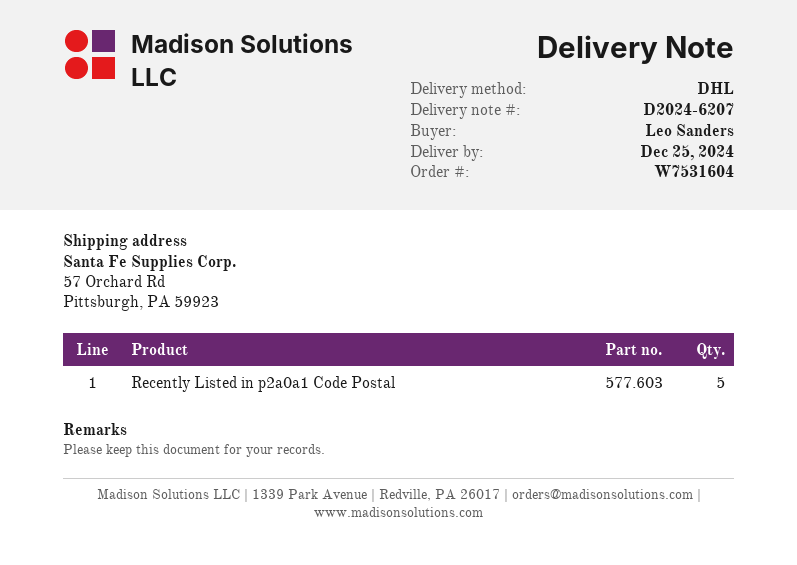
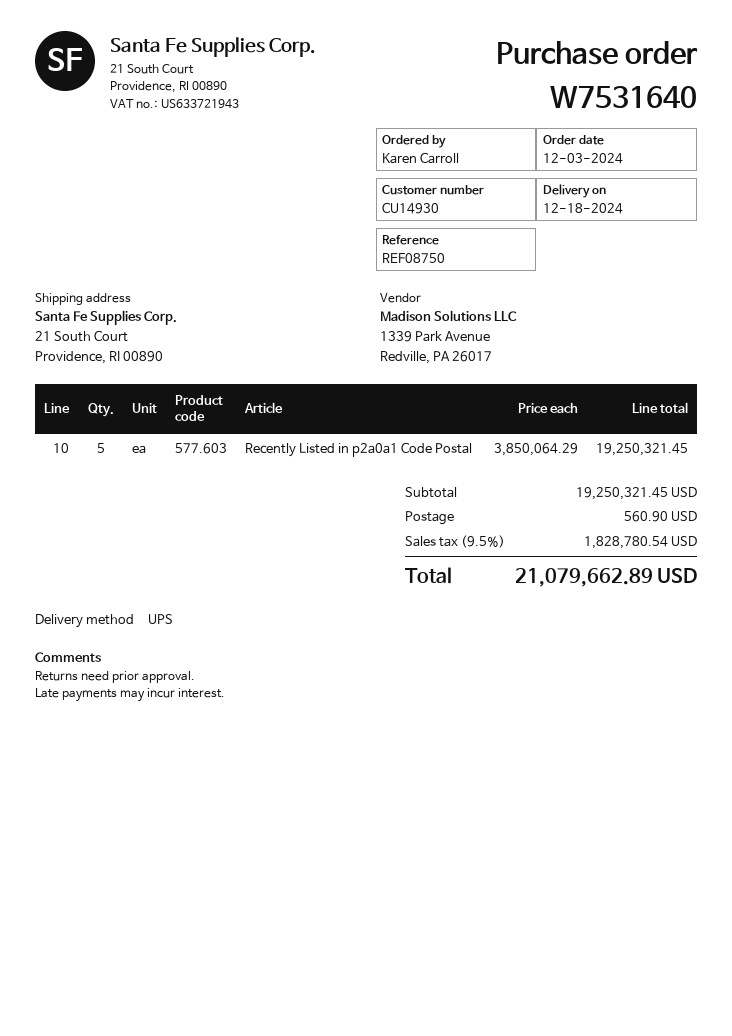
order number: W7531604 -> W7531640
delivery date: 2024-12-25 -> 2024-12-18
ordered by: Leo Sanders -> Karen Carroll
shipping method: DHL -> UPS
ship to: 57 Orchard Rd, Pittsburgh, PA 59923 -> 21 South Court, Providence, RI 00890

